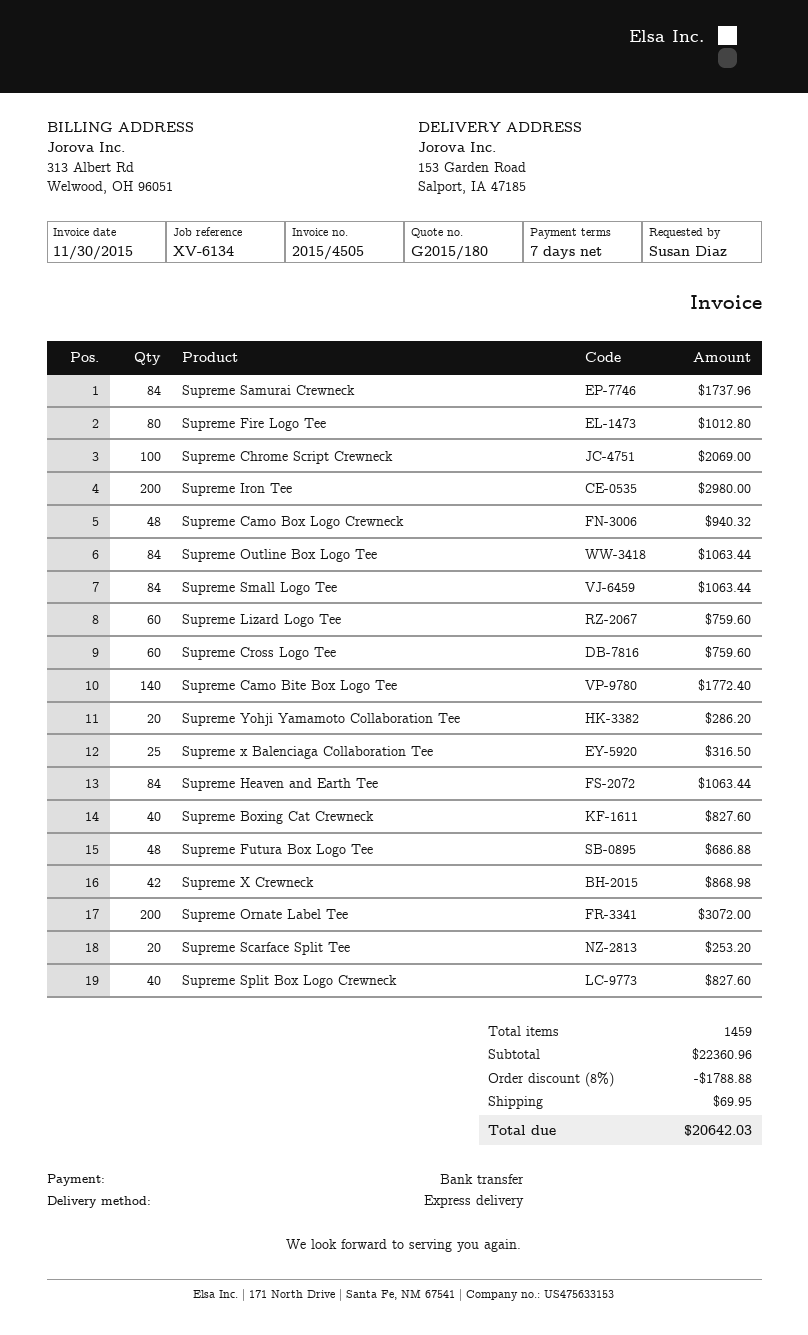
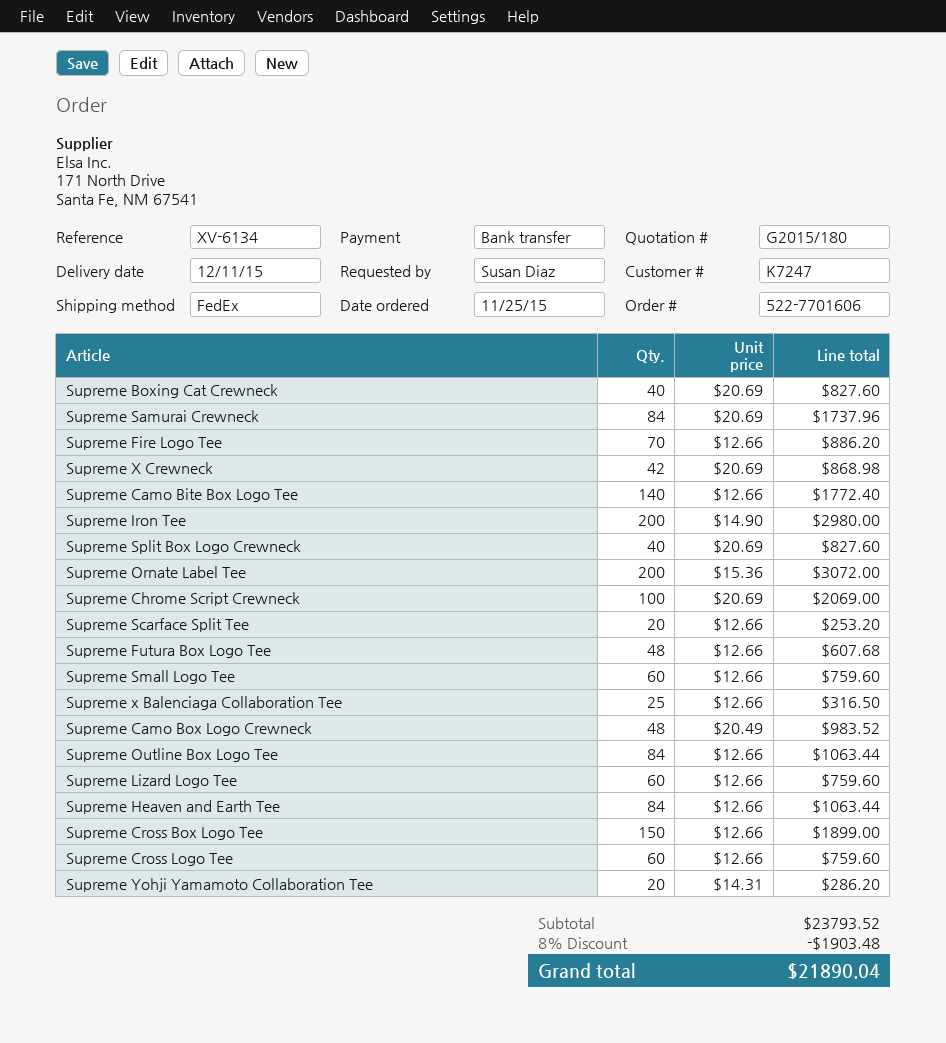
shipping method: express -> FedEx
Supreme Fire Logo Tee: 80 for 1012.80 -> 70 for 886.20
Supreme Camo Box Logo Crewneck: 48 for 940.32 -> 48 for 983.52
Supreme Small Logo Tee: 84 for 1063.44 -> 60 for 759.60
Supreme Futura Box Logo Tee: 48 for 686.88 -> 48 for 607.68
Supreme Cross Box Logo Tee: none -> 150 for 1899.00
subtotal: 22360.96 -> 23793.52
discount: 8% = 1788.88 -> 8% = 1903.48
shipping: 69.95 -> none
total: 20642.03 -> 21890.04

